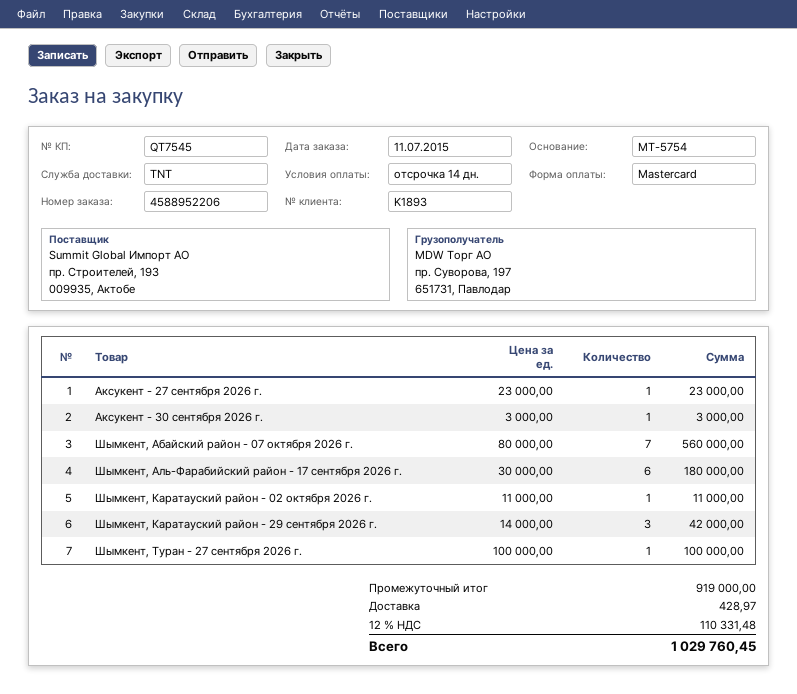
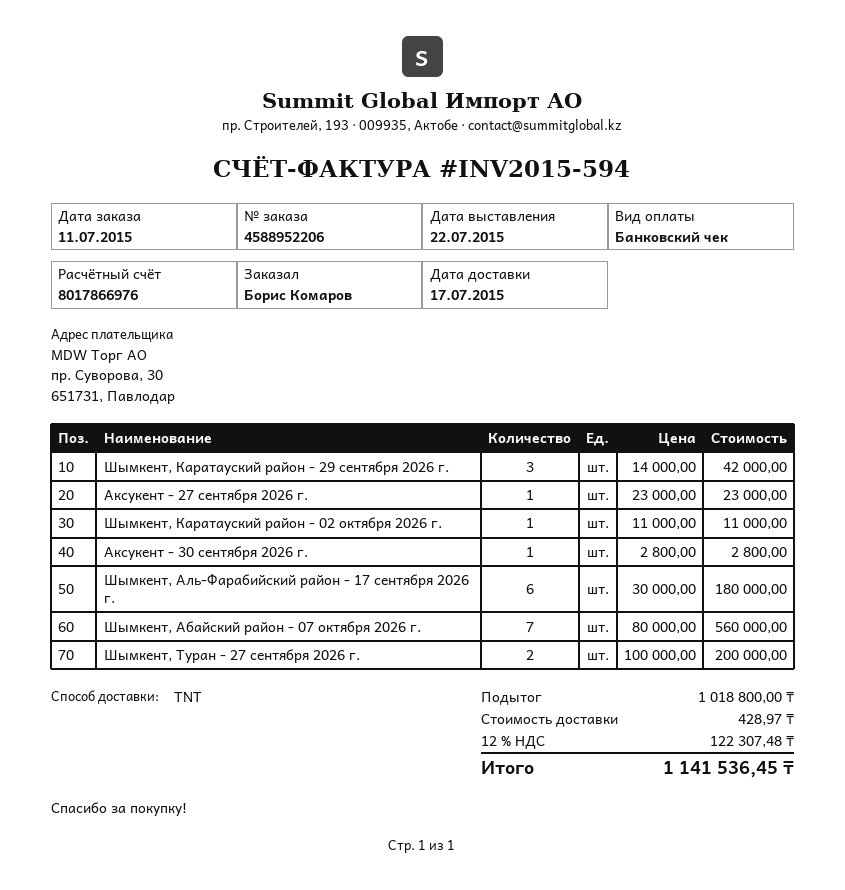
payment method: Mastercard -> cheque
Аксукент - 30 сентября 2026 г.: 1 x 3000.00 = 3000.00 -> 1 x 2800.00 = 2800.00
Шымкент, Туран - 27 сентября 2026 г.: 1 x 100000.00 = 100000.00 -> 2 x 100000.00 = 200000.00
subtotal: 919000.00 -> 1018800.00
tax: 12% = 110331.48 -> 12% = 122307.48
total: 1029760.45 -> 1141536.45

